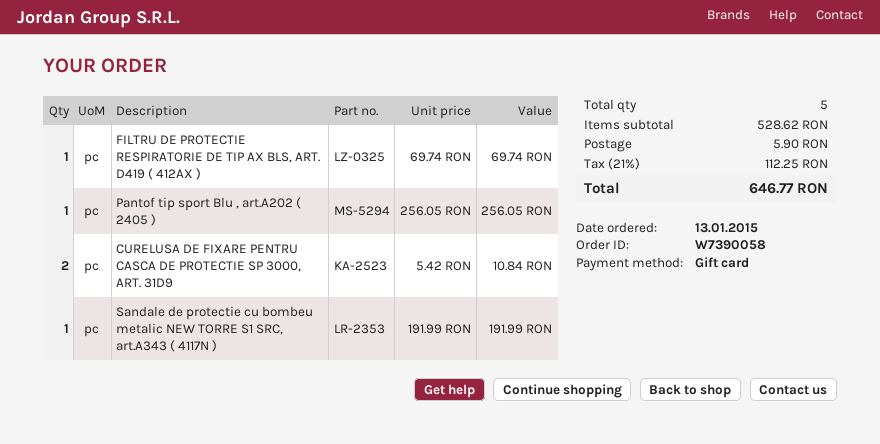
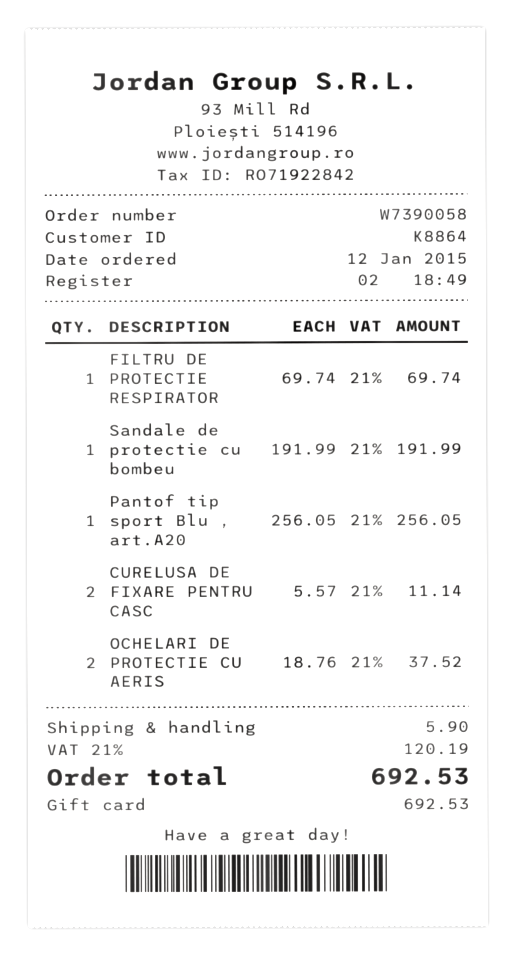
order date: 2015-01-13 -> 2015-01-12
CURELUSA DE FIXARE PENTRU CASCA DE PROTECTIE SP 3000, ART. 31D9: 2 x 5.42 = 10.84 -> 2 x 5.57 = 11.14
OCHELARI DE PROTECTIE CU AERIS: none -> 2 x 18.76 = 37.52
tax: 21% = 112.25 -> 21% = 120.19
total: 646.77 -> 692.53

